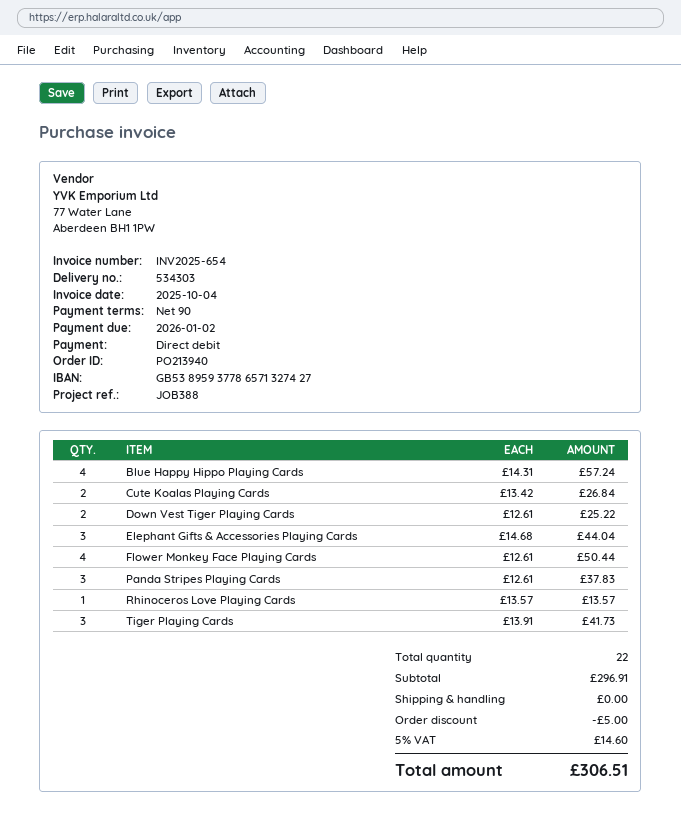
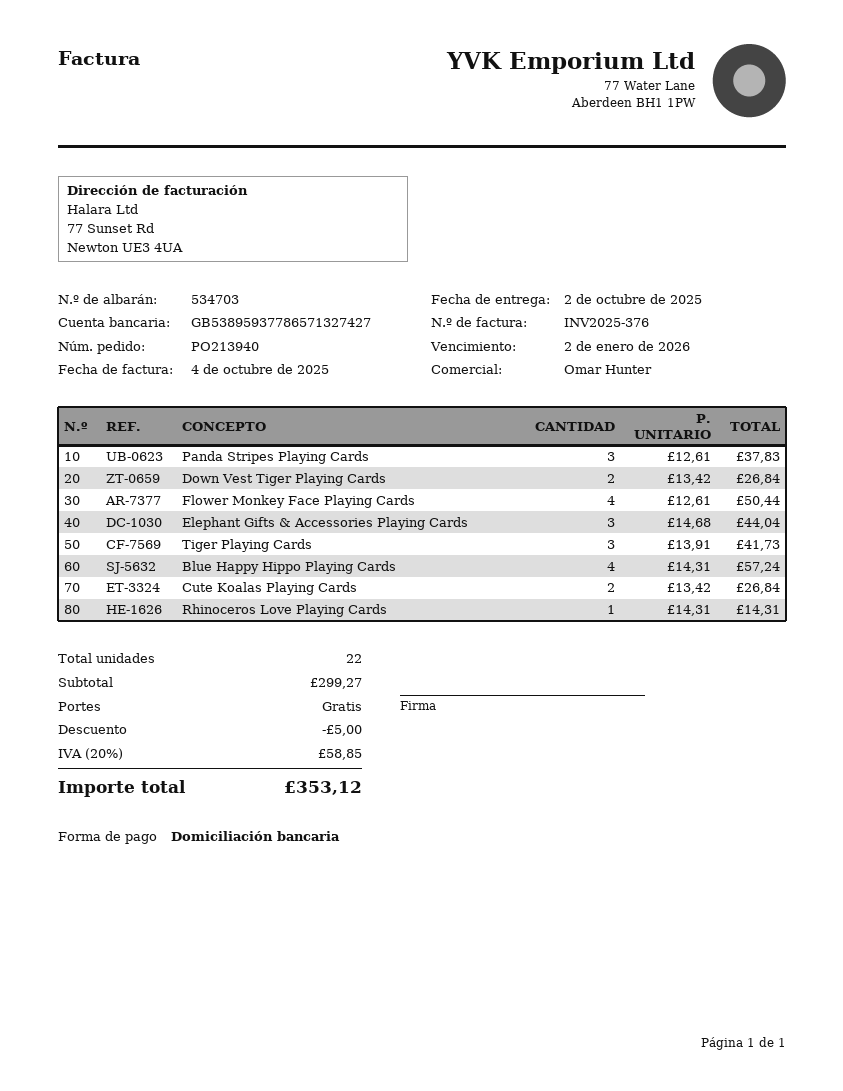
delivery note number: 534303 -> 534703
invoice number: INV2025-654 -> INV2025-376
Down Vest Tiger Playing Cards: 2 x 12.61 = 25.22 -> 2 x 13.42 = 26.84
Rhinoceros Love Playing Cards: 1 x 13.57 = 13.57 -> 1 x 14.31 = 14.31
subtotal: 296.91 -> 299.27
tax: 5% = 14.60 -> 20% = 58.85
total: 306.51 -> 353.12

